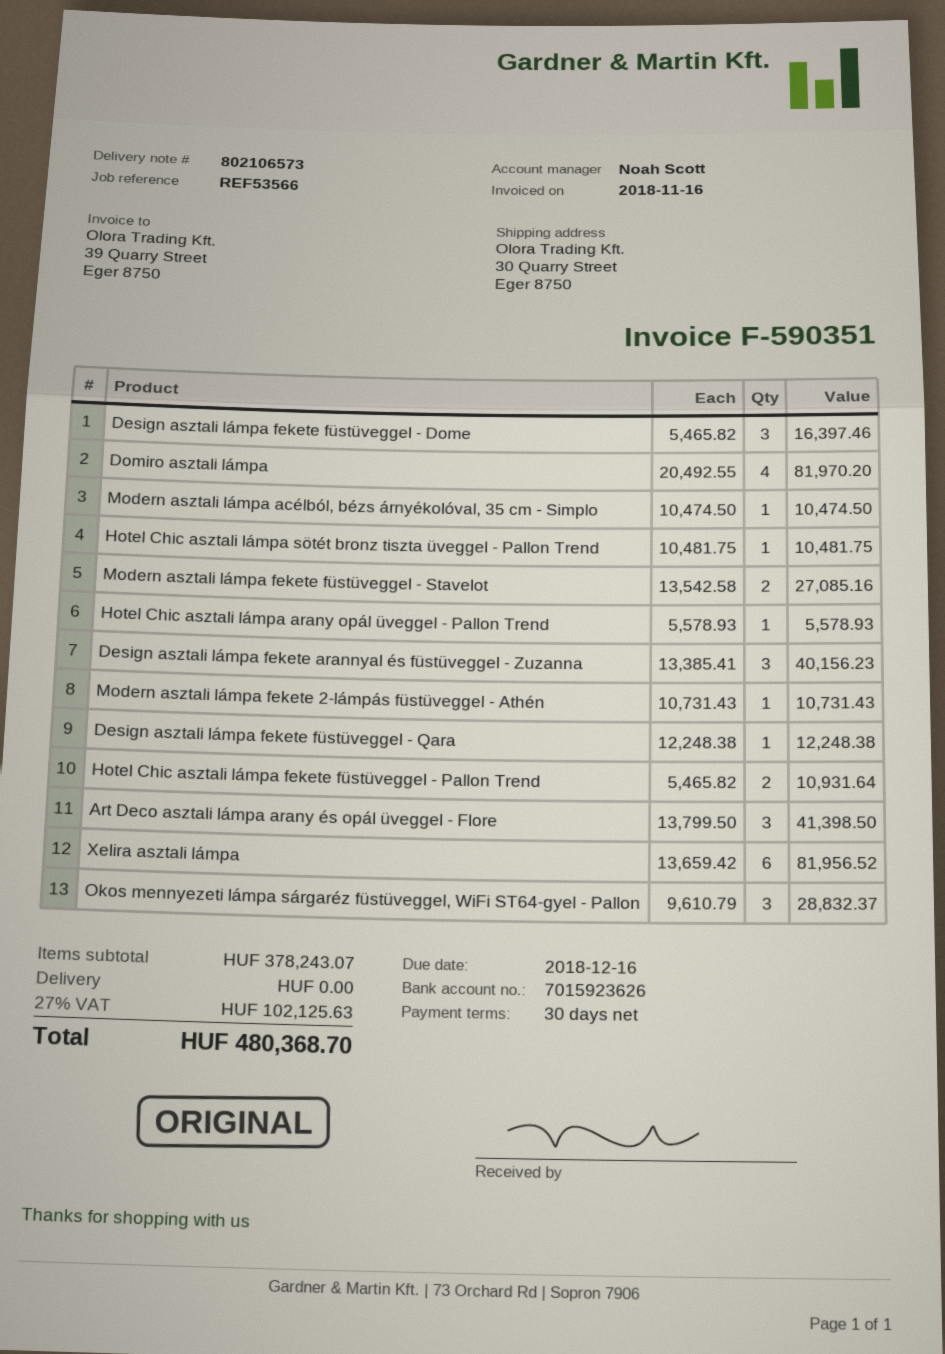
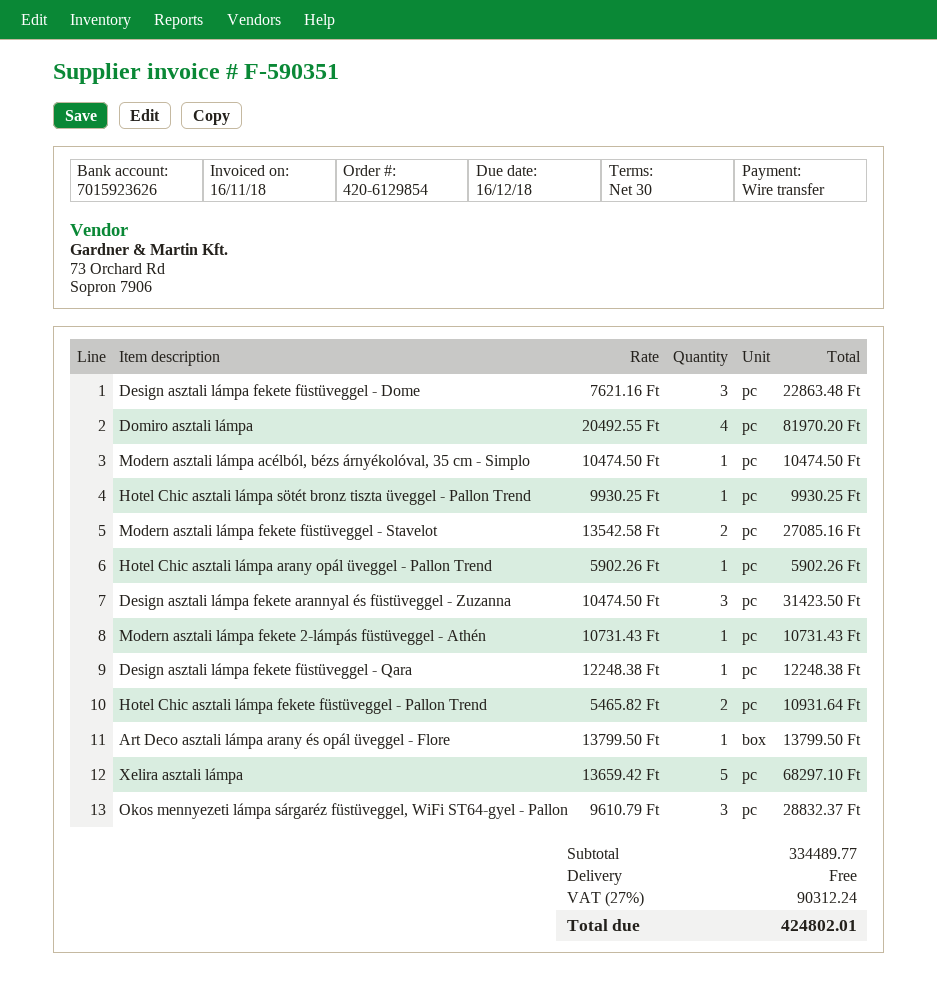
Design asztali lámpa fekete füstüveggel - Dome: 3 x 5465.82 = 16397.46 -> 3 x 7621.16 = 22863.48
Hotel Chic asztali lámpa sötét bronz tiszta üveggel - Pallon Trend: 1 x 10481.75 = 10481.75 -> 1 x 9930.25 = 9930.25
Hotel Chic asztali lámpa arany opál üveggel - Pallon Trend: 1 x 5578.93 = 5578.93 -> 1 x 5902.26 = 5902.26
Design asztali lámpa fekete arannyal és füstüveggel - Zuzanna: 3 x 13385.41 = 40156.23 -> 3 x 10474.50 = 31423.50
Art Deco asztali lámpa arany és opál üveggel - Flore: 3 x 13799.50 = 41398.50 -> 1 x 13799.50 = 13799.50
Xelira asztali lámpa: 6 x 13659.42 = 81956.52 -> 5 x 13659.42 = 68297.10
subtotal: 378243.07 -> 334489.77
tax: 27% = 102125.63 -> 27% = 90312.24
total: 480368.70 -> 424802.01

